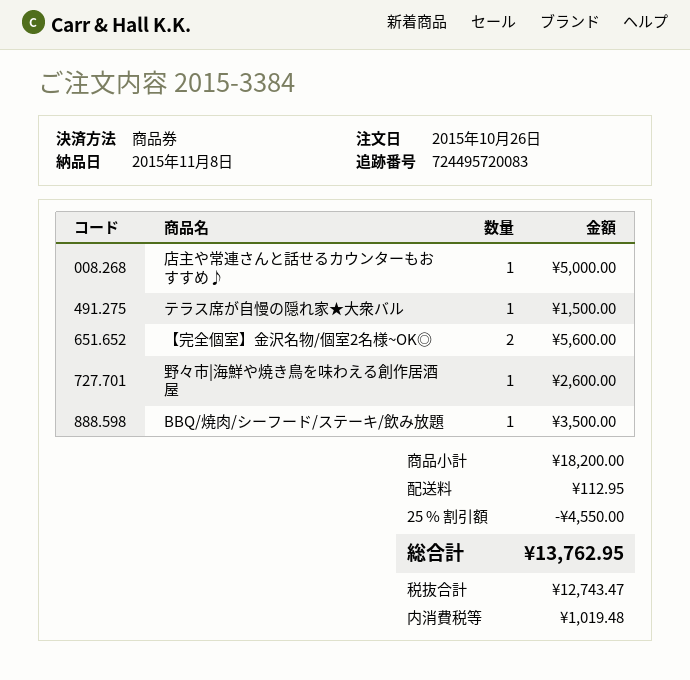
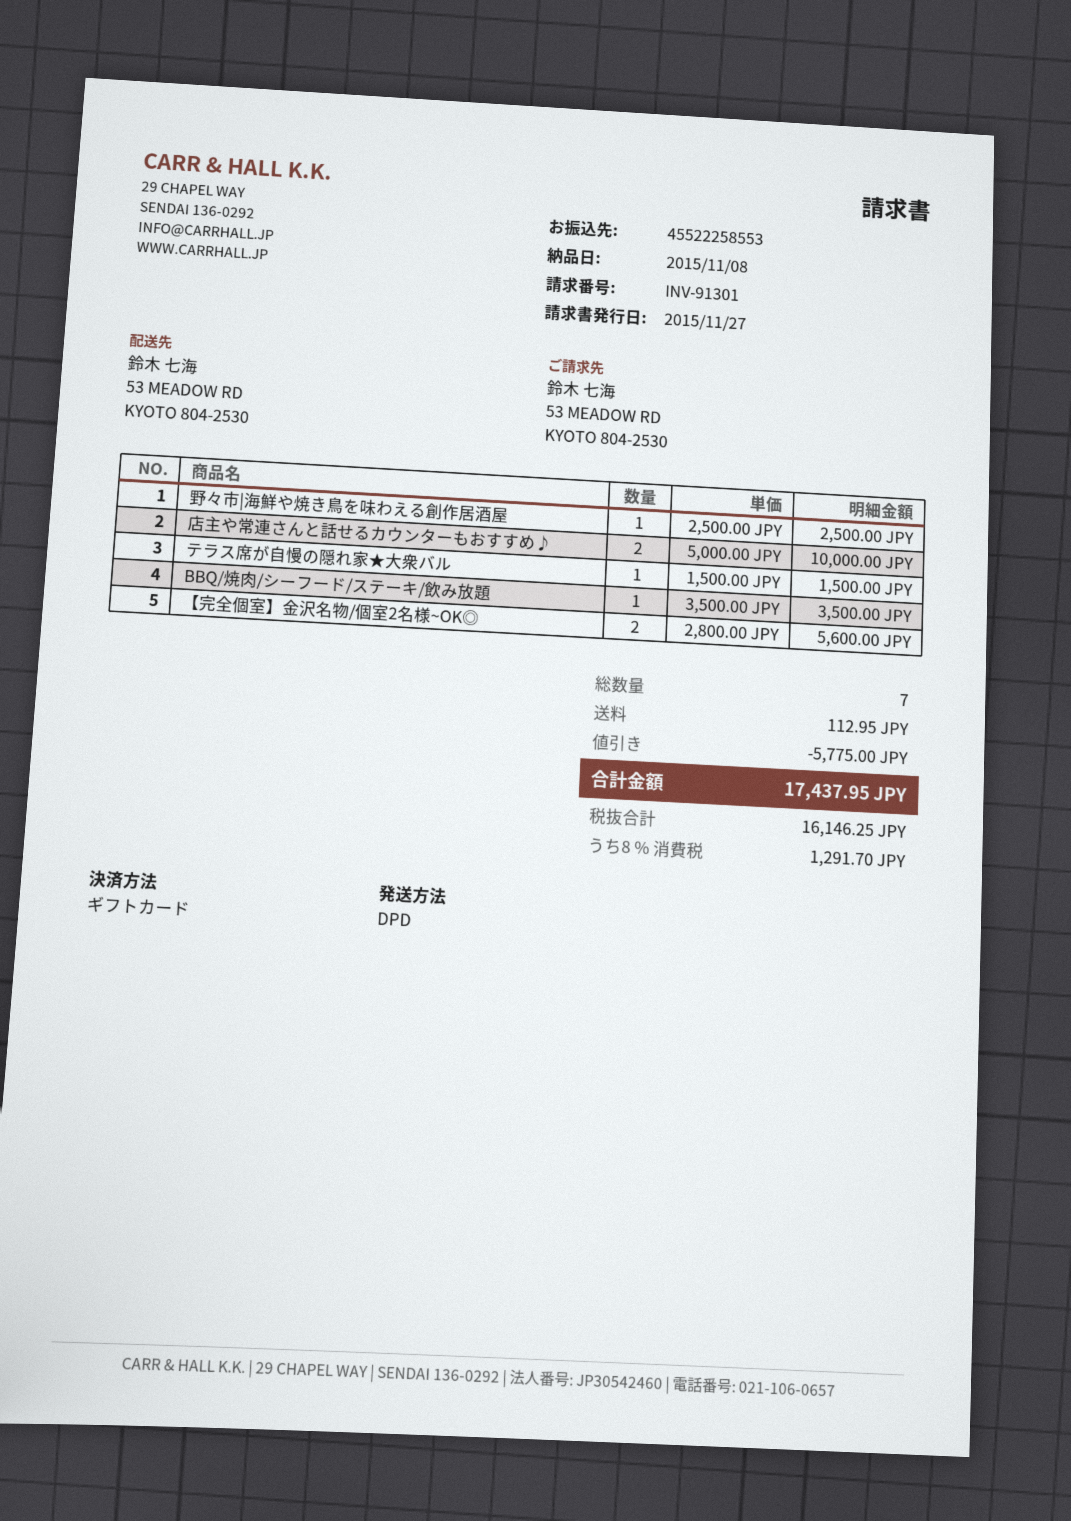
店主や常連さんと話せるカウンターもおすすめ♪: 1 for 5000.00 -> 2 for 10000.00
野々市|海鮮や焼き鳥を味わえる創作居酒屋: 1 for 2600.00 -> 1 for 2500.00
discount: 4550.00 -> 5775.00
net: 12743.47 -> 16146.25
tax: 1019.48 -> 1291.70
total: 13762.95 -> 17437.95

